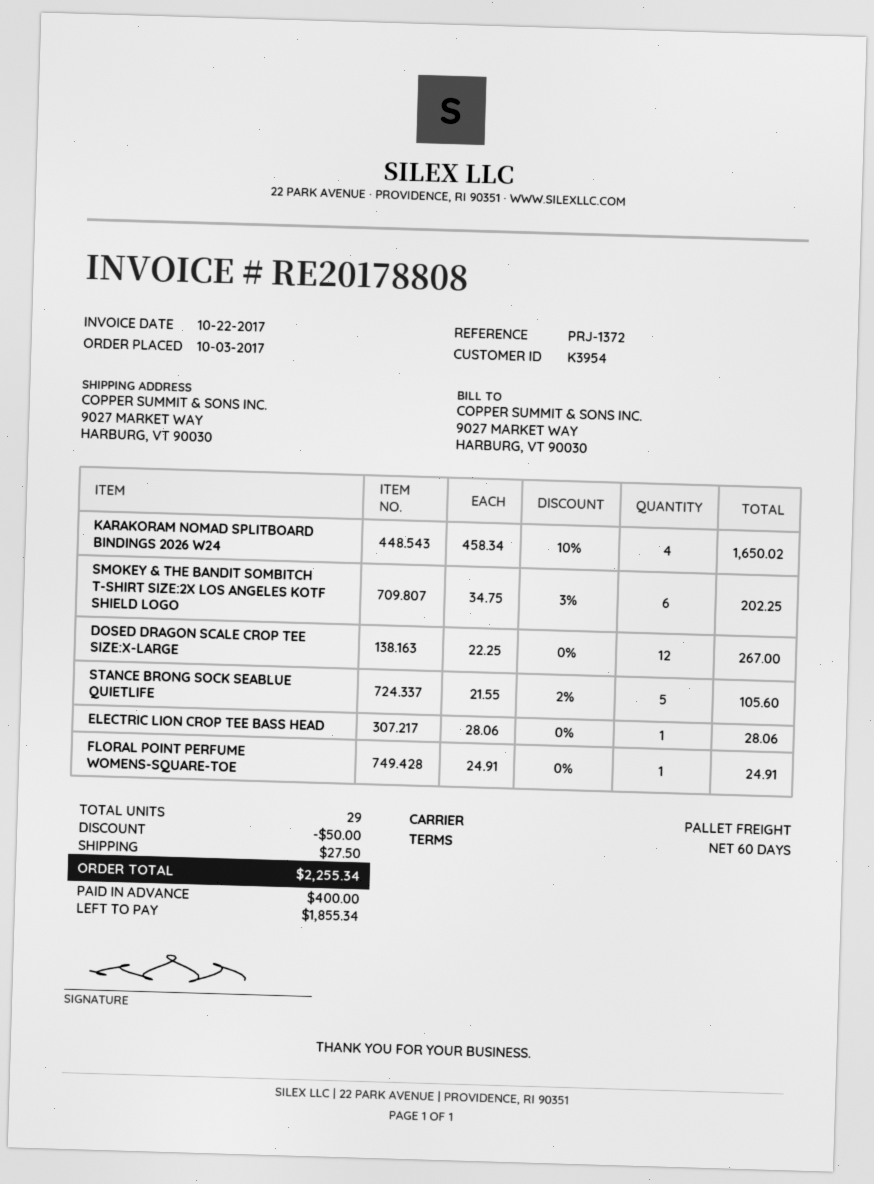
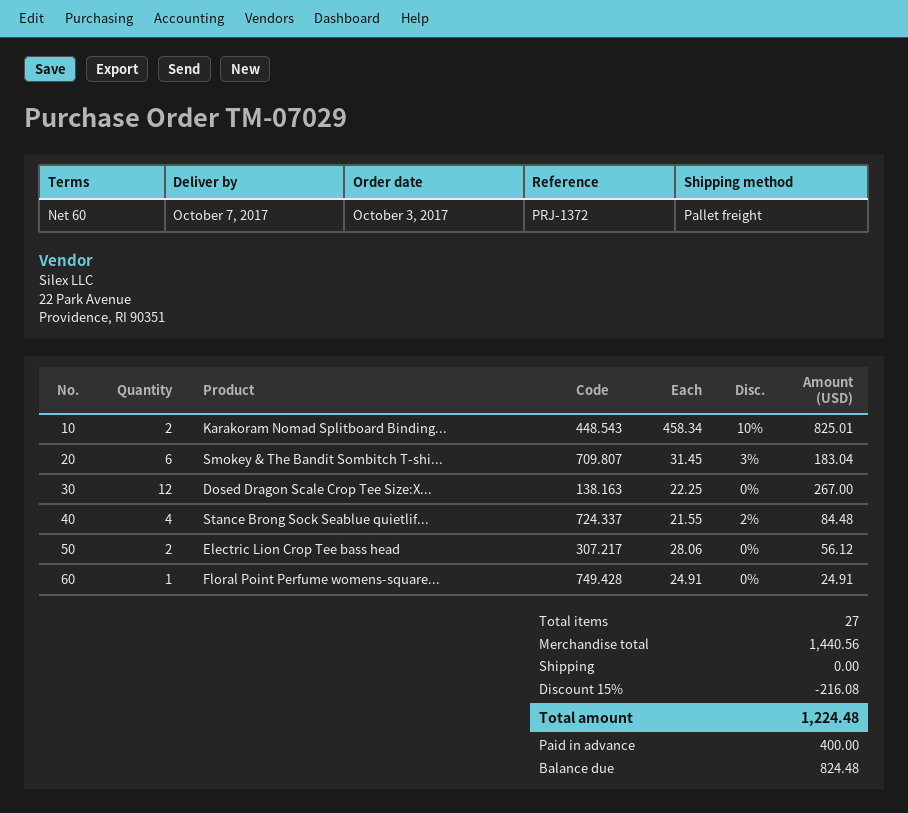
KARAKORAM NOMAD SPLITBOARD BINDINGS 2026 W24: 4 x 458.34 - 10% = 1650.02 -> 2 x 458.34 - 10% = 825.01
SMOKEY & THE BANDIT SOMBITCH T-SHIRT SIZE:2X LOS ANGELES KOTF SHIELD LOGO: 6 x 34.75 - 3% = 202.25 -> 6 x 31.45 - 3% = 183.04
STANCE BRONG SOCK SEABLUE QUIETLIFE: 5 x 21.55 - 2% = 105.60 -> 4 x 21.55 - 2% = 84.48
ELECTRIC LION CROP TEE BASS HEAD: 1 x 28.06 = 28.06 -> 2 x 28.06 = 56.12
total quantity: 29 -> 27
discount: 50.00 -> 216.08
shipping: 27.50 -> 0.00
total: 2255.34 -> 1224.48
balance: 1855.34 -> 824.48

